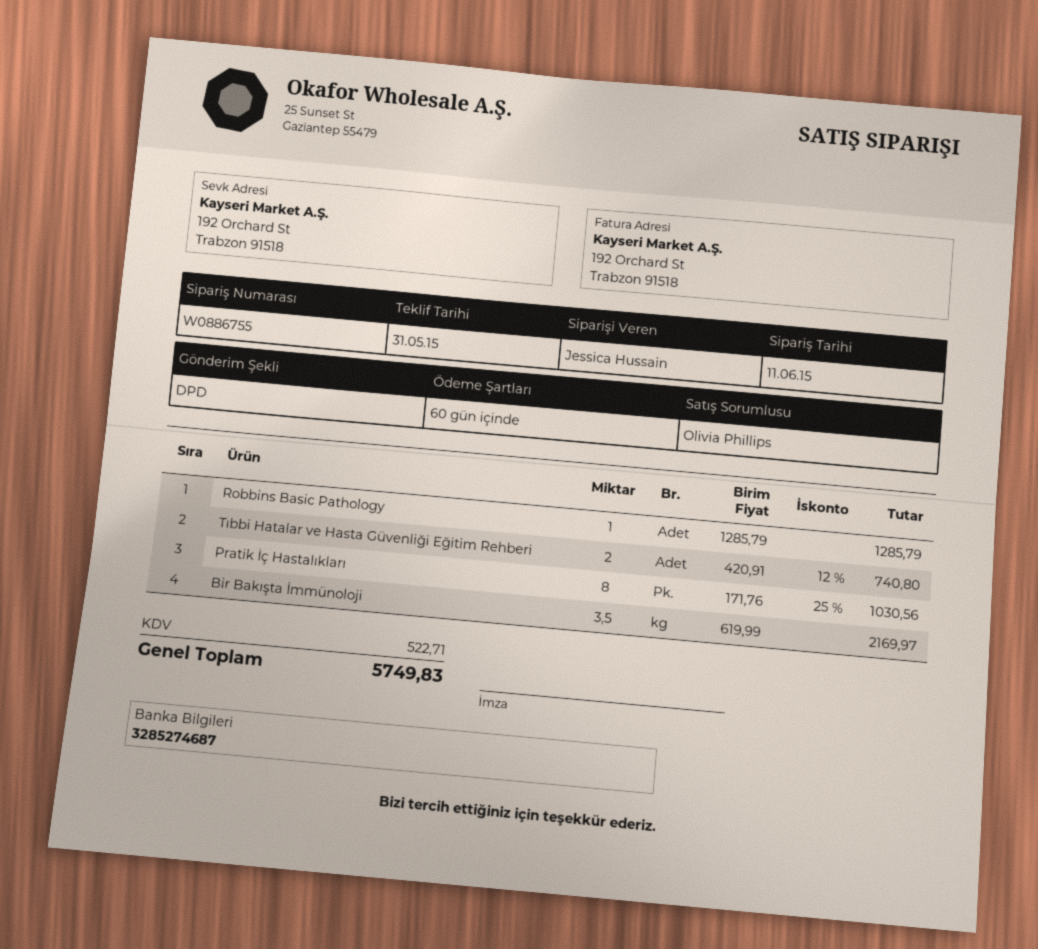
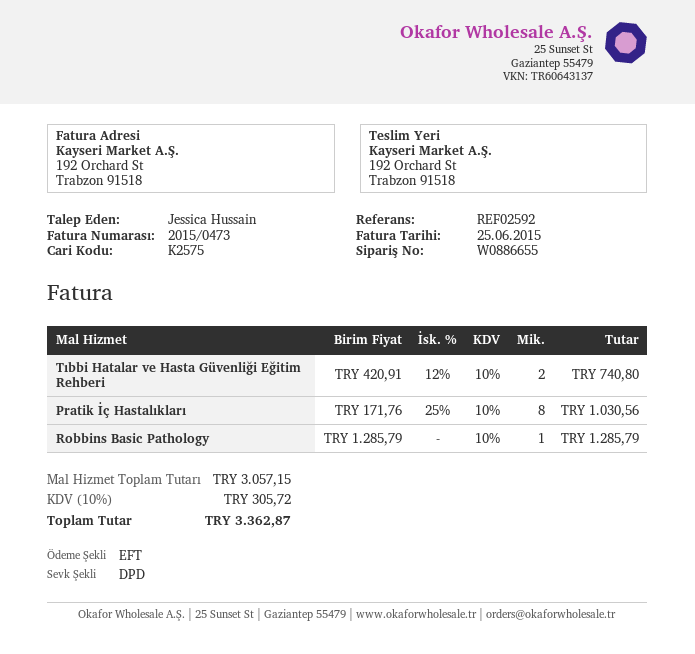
order number: W0886755 -> W0886655
Bir Bakışta İmmünoloji: 3.5 x 619.99 = 2169.97 -> none
tax: 522.71 -> 305.72
total: 5749.83 -> 3362.87

